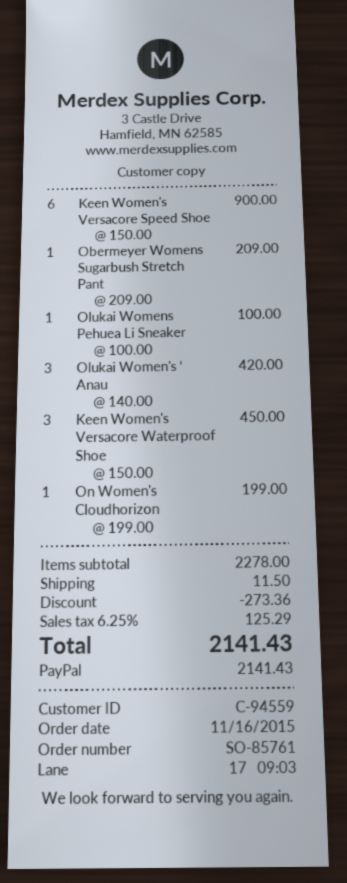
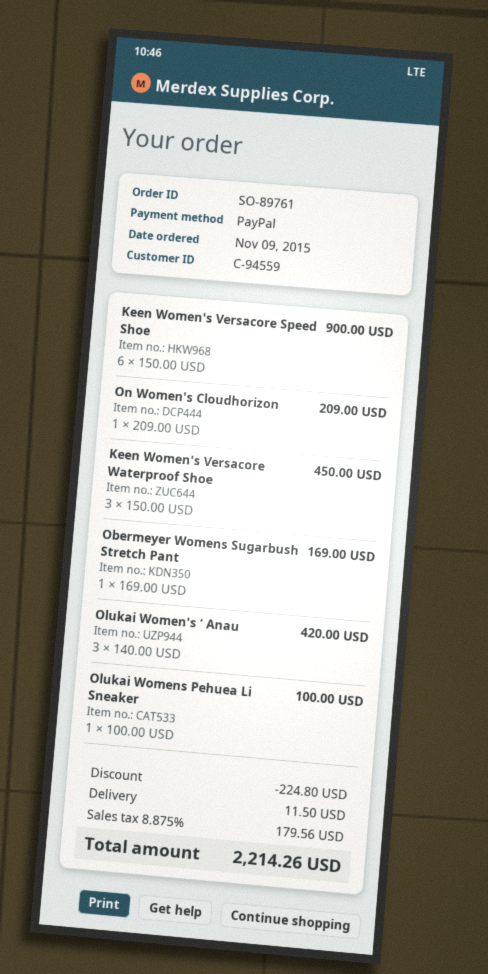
order number: SO-85761 -> SO-89761
order date: 2015-11-16 -> 2015-11-09
Obermeyer Womens Sugarbush Stretch Pant: 1 x 209.00 = 209.00 -> 1 x 169.00 = 169.00
On Women's Cloudhorizon: 1 x 199.00 = 199.00 -> 1 x 209.00 = 209.00
discount: 273.36 -> 224.80
tax: 6.25% = 125.29 -> 8.875% = 179.56
total: 2141.43 -> 2214.26

